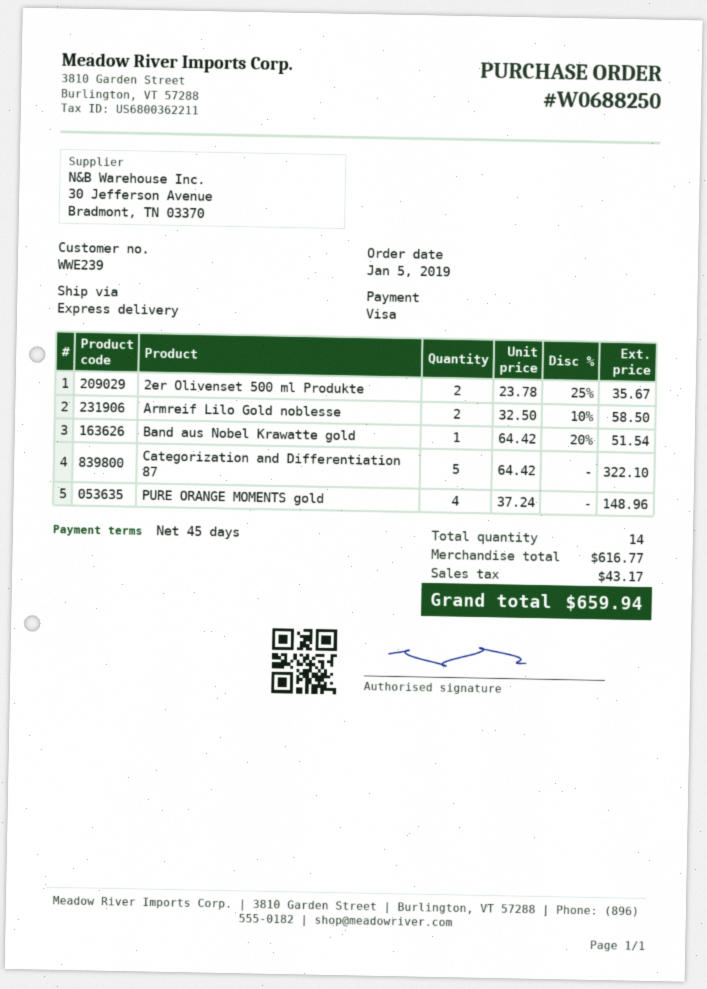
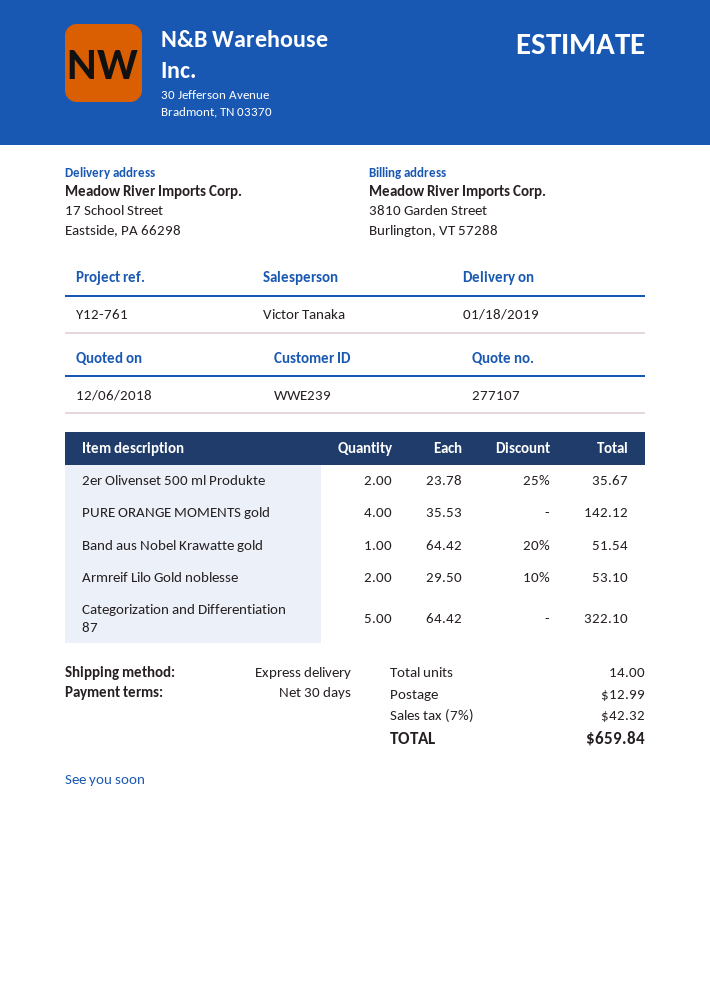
payment terms: 45 days -> 30 days
Armreif Lilo Gold noblesse: 2 x 32.50 - 10% = 58.50 -> 2 x 29.50 - 10% = 53.10
PURE ORANGE MOMENTS gold: 4 x 37.24 = 148.96 -> 4 x 35.53 = 142.12
shipping: none -> 12.99
tax: 43.17 -> 42.32
total: 659.94 -> 659.84

